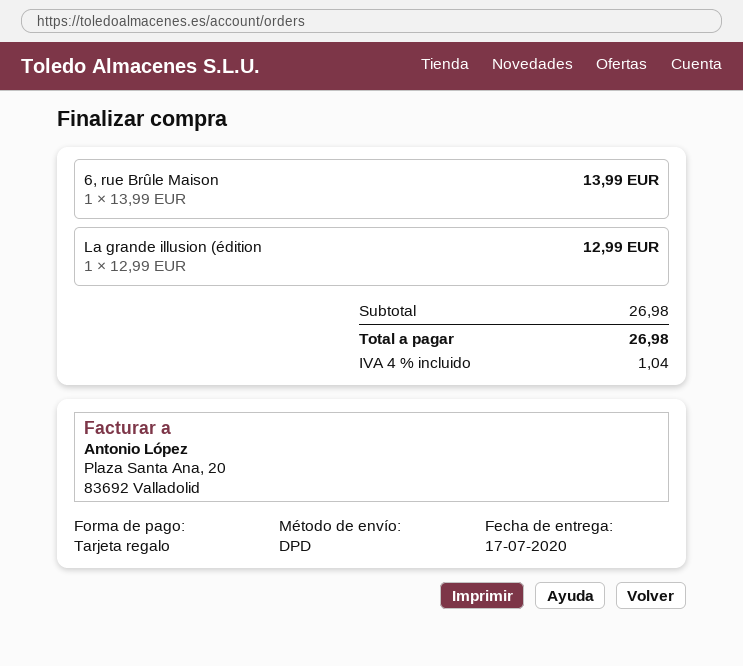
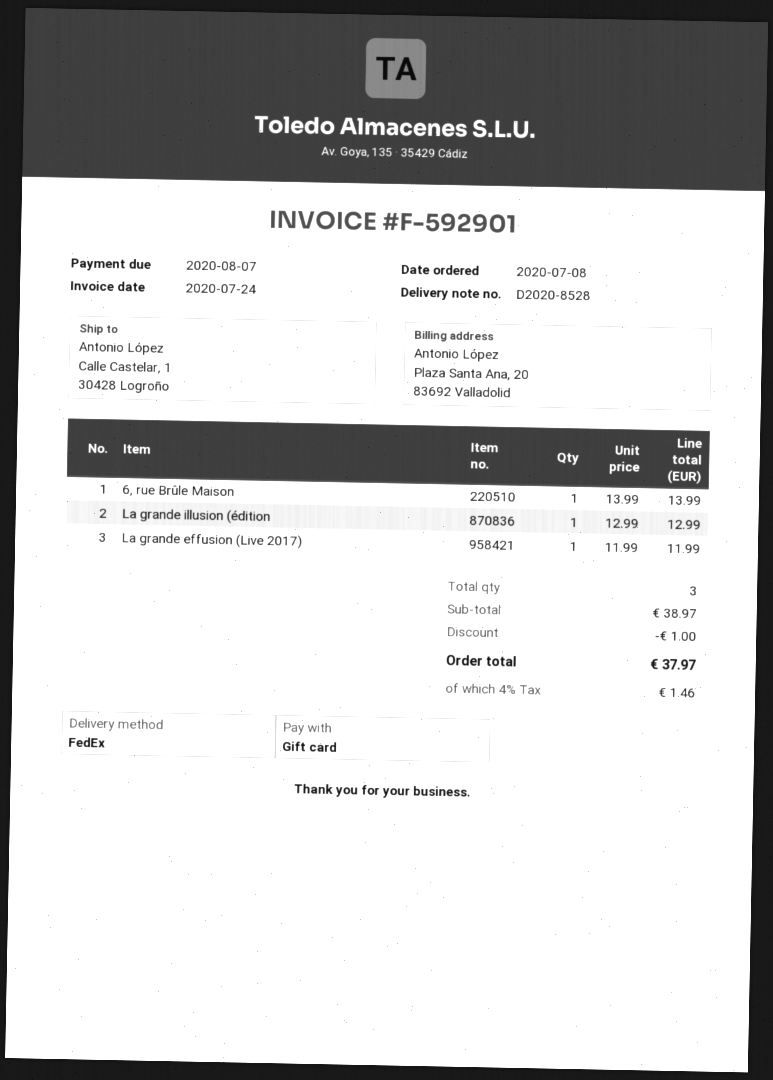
shipping method: DPD -> FedEx
La grande effusion (Live 2017): none -> 1 x 11.99 = 11.99
subtotal: 26.98 -> 38.97
discount: none -> 1.00
tax: 4% = 1.04 -> 4% = 1.46
total: 26.98 -> 37.97

